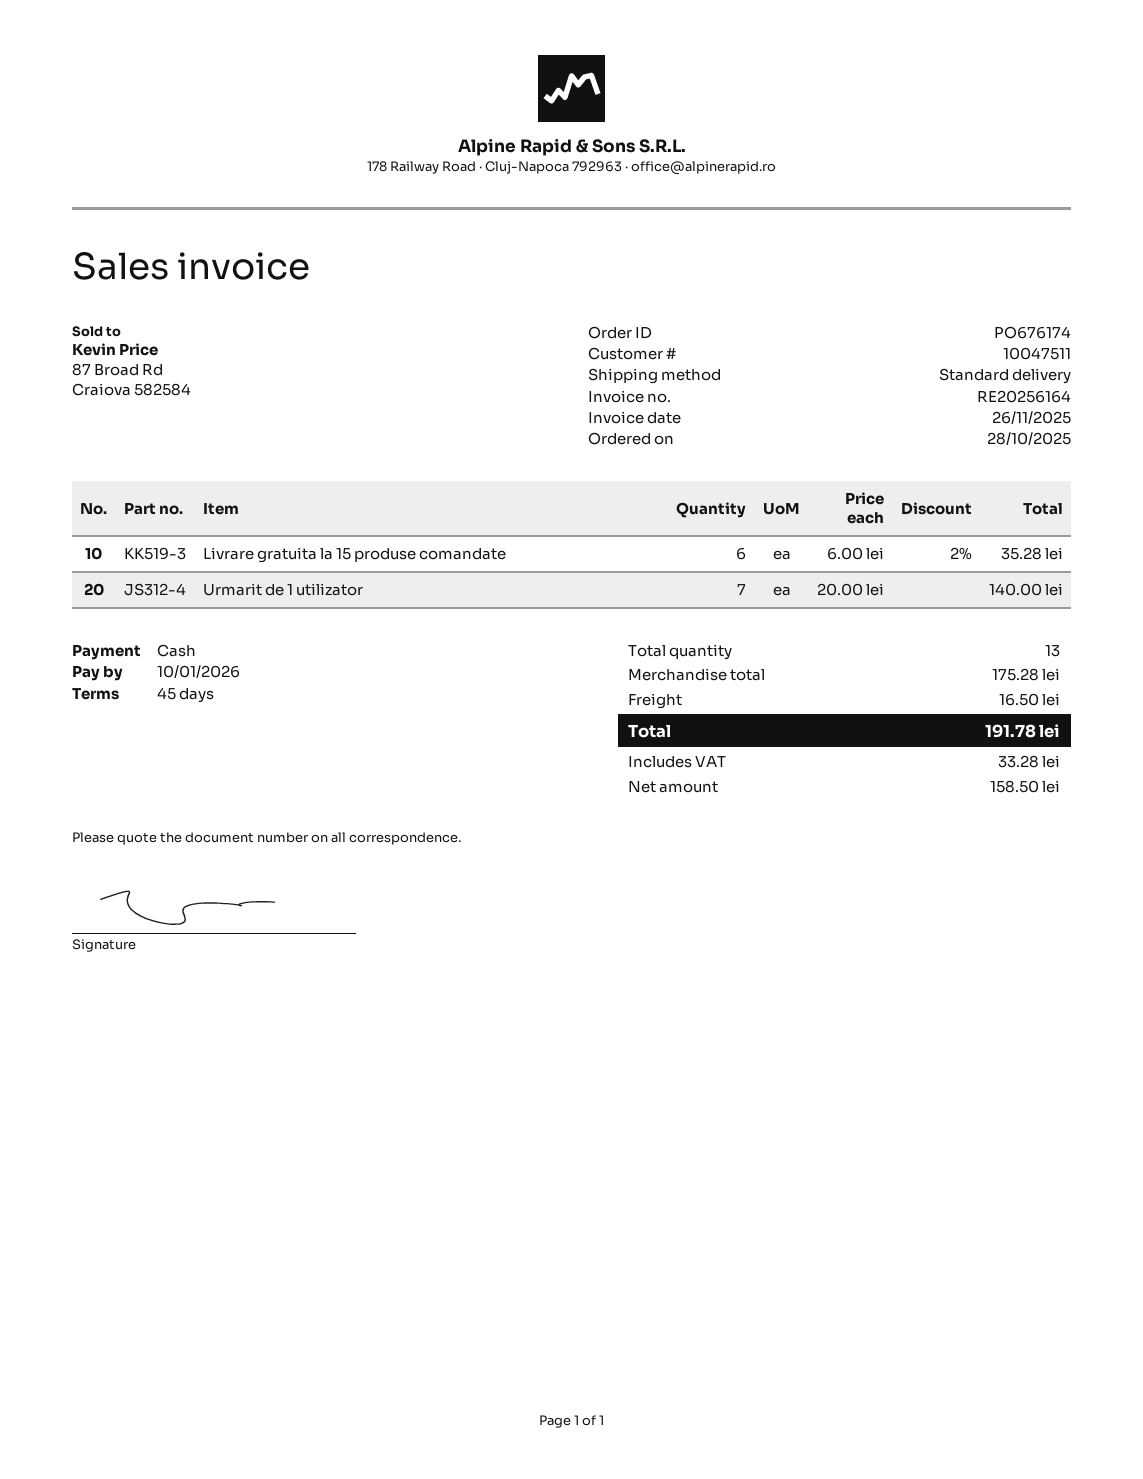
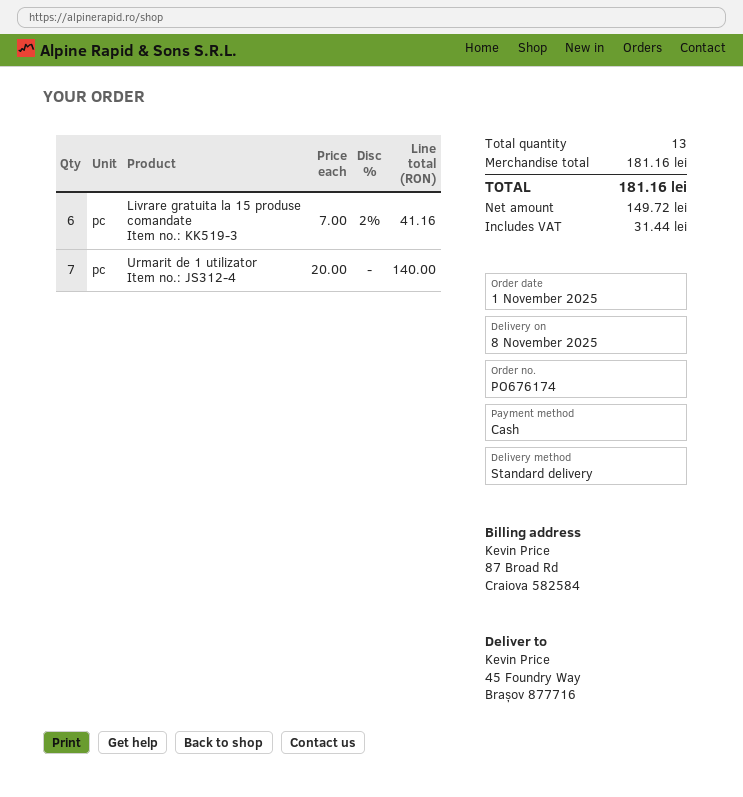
order date: 2025-10-28 -> 2025-11-01
Livrare gratuita la 15 produse comandate: 6 x 6.00 - 2% = 35.28 -> 6 x 7.00 - 2% = 41.16
subtotal: 175.28 -> 181.16
shipping: 16.50 -> none
net: 158.50 -> 149.72
tax: 33.28 -> 31.44
total: 191.78 -> 181.16

